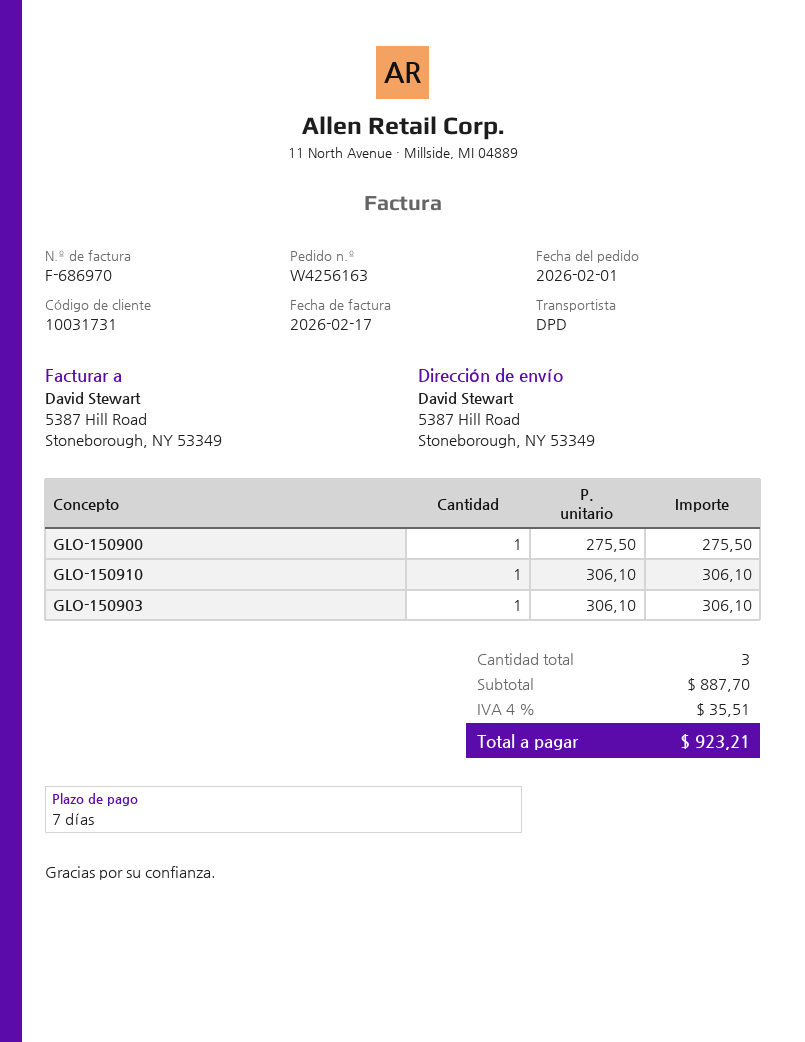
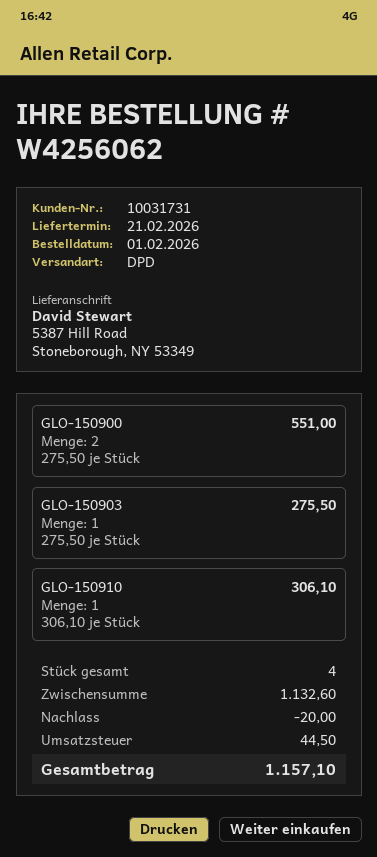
order number: W4256163 -> W4256062
GLO-150900: 1 x 275.50 = 275.50 -> 2 x 275.50 = 551.00
GLO-150903: 1 x 306.10 = 306.10 -> 1 x 275.50 = 275.50
total quantity: 3 -> 4
subtotal: 887.70 -> 1132.60
discount: none -> 20.00
tax: 35.51 -> 44.50
total: 923.21 -> 1157.10

